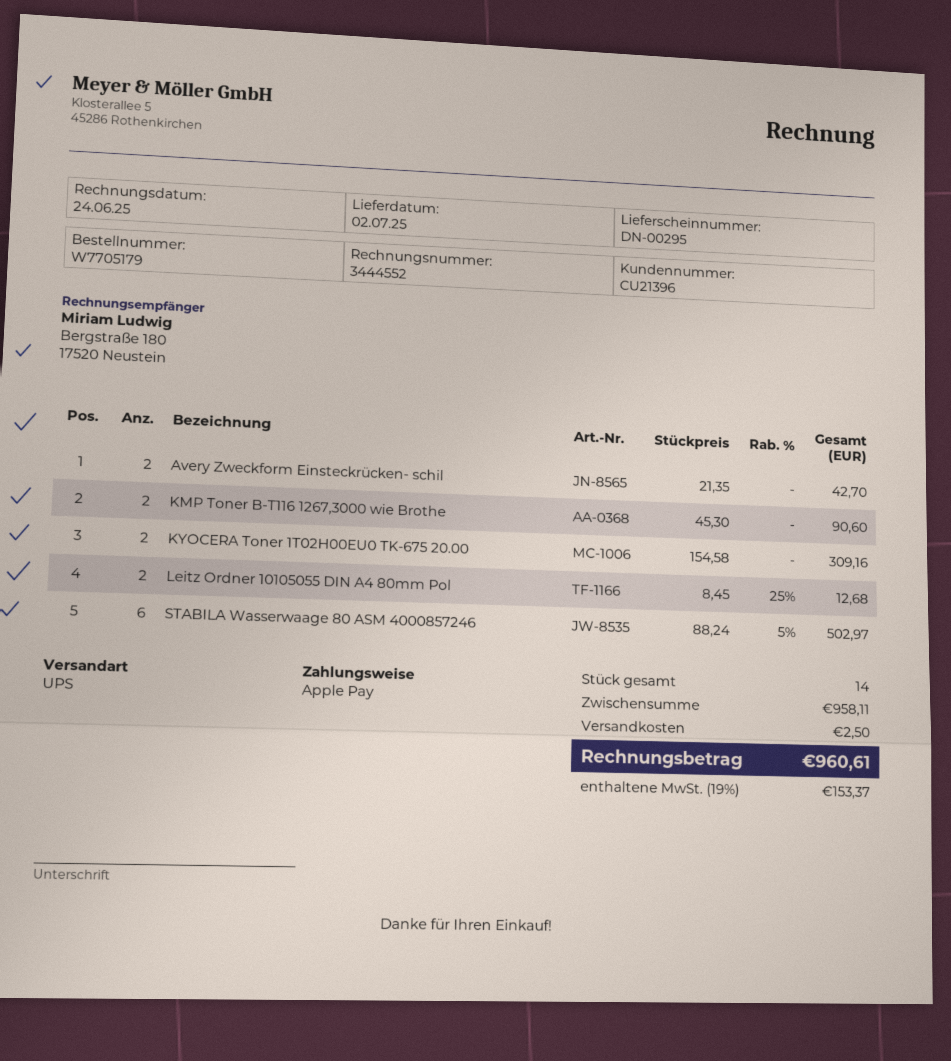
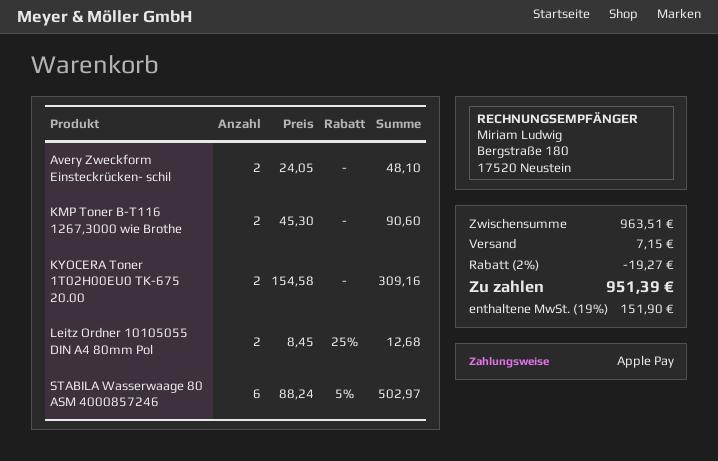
Avery Zweckform Einsteckrücken- schil: 2 x 21.35 = 42.70 -> 2 x 24.05 = 48.10
subtotal: 958.11 -> 963.51
discount: none -> 2% = 19.27
shipping: 2.50 -> 7.15
tax: 19% = 153.37 -> 19% = 151.90
total: 960.61 -> 951.39

